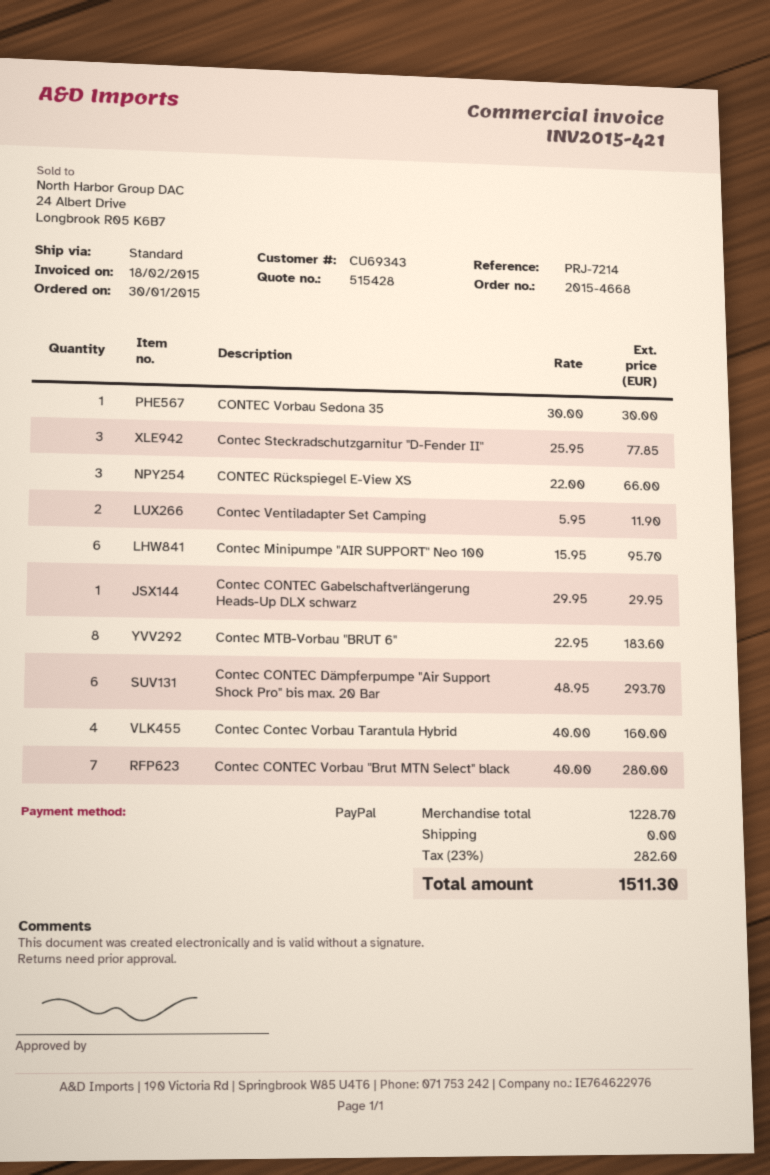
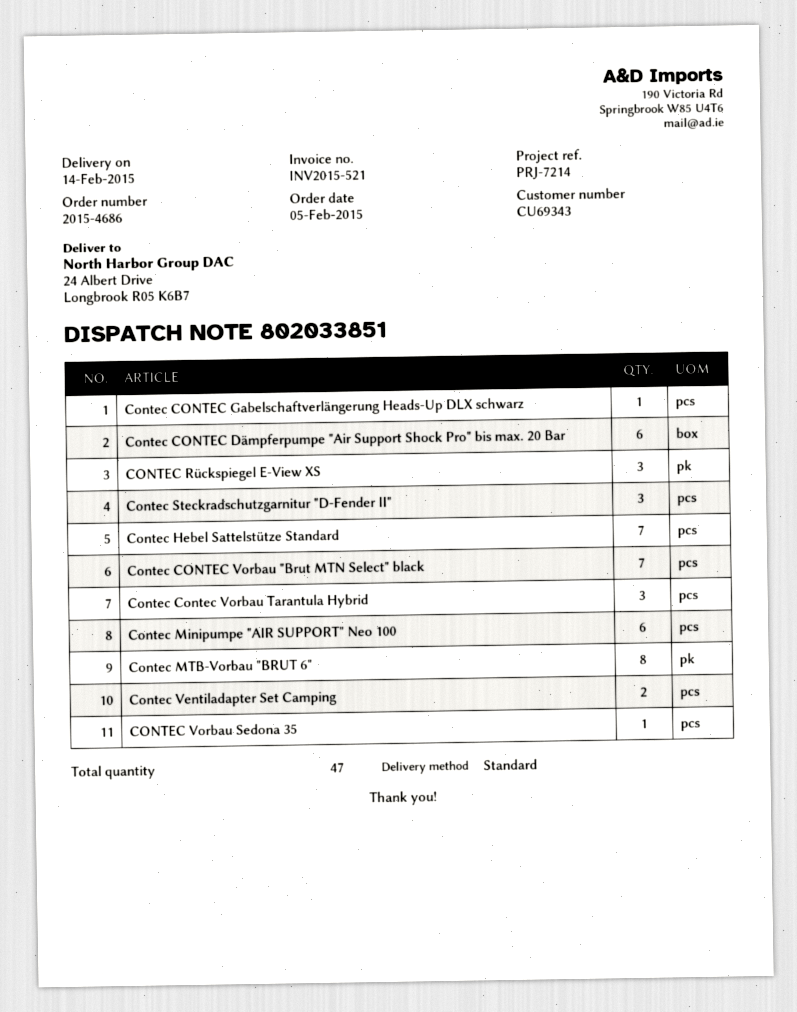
order number: 2015-4668 -> 2015-4686
order date: 2015-01-30 -> 2015-02-05
invoice number: INV2015-421 -> INV2015-521
Contec Contec Vorbau Tarantula Hybrid: 4 -> 3
Contec Hebel Sattelstütze Standard: none -> 7

